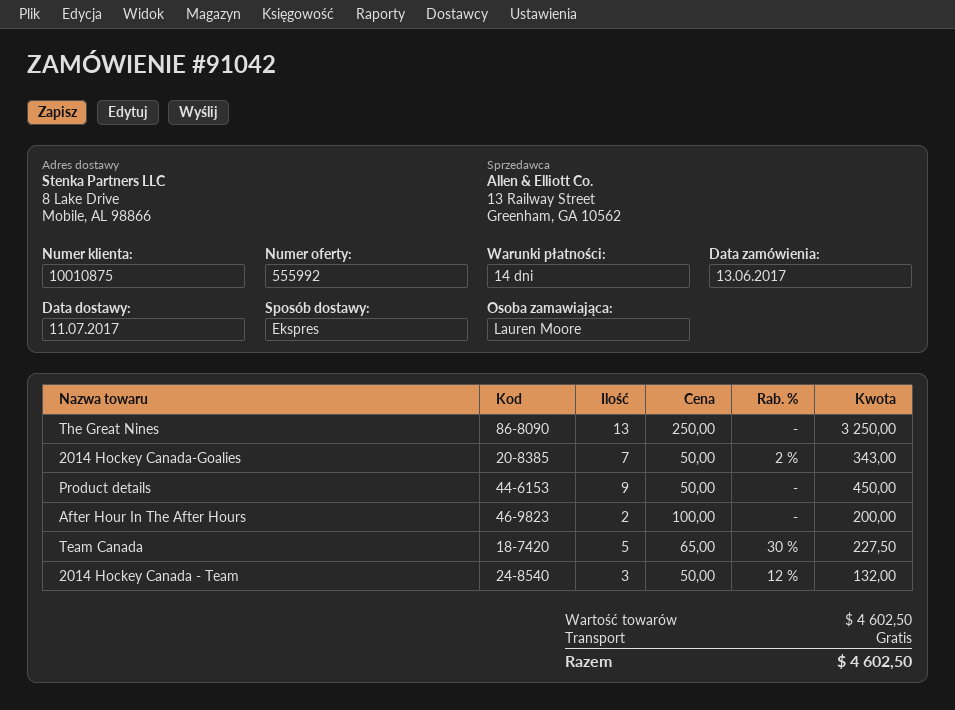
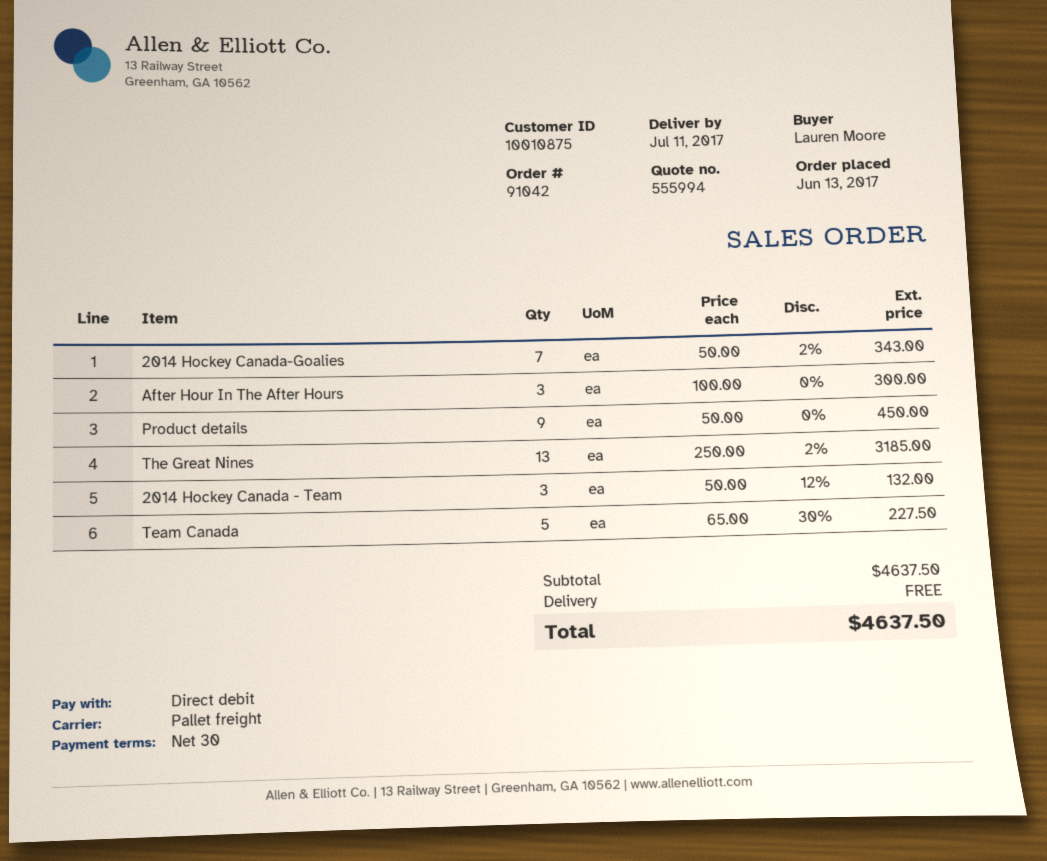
quote number: 555992 -> 555994
payment terms: 14 days -> 30 days
shipping method: express -> pallet freight
The Great Nines: 13 x 250.00 = 3250.00 -> 13 x 250.00 - 2% = 3185.00
After Hour In The After Hours: 2 x 100.00 = 200.00 -> 3 x 100.00 = 300.00
subtotal: 4602.50 -> 4637.50
total: 4602.50 -> 4637.50

